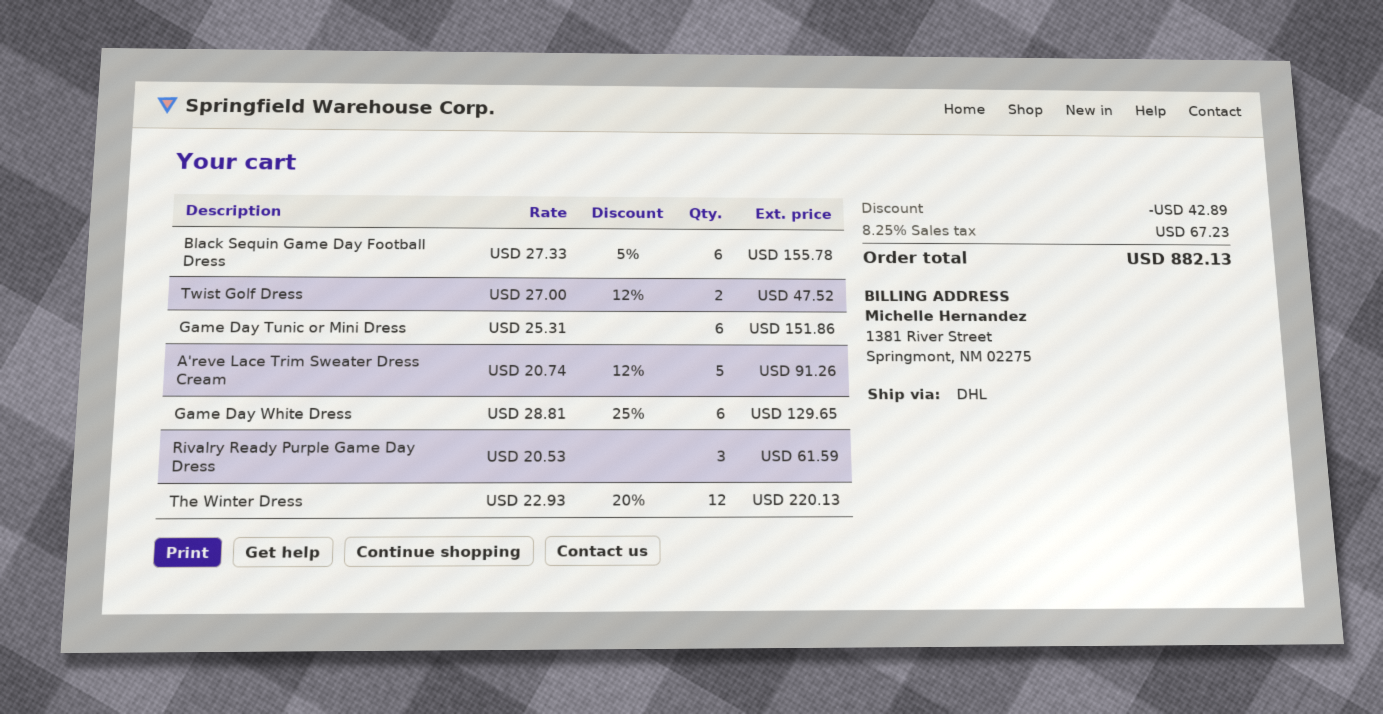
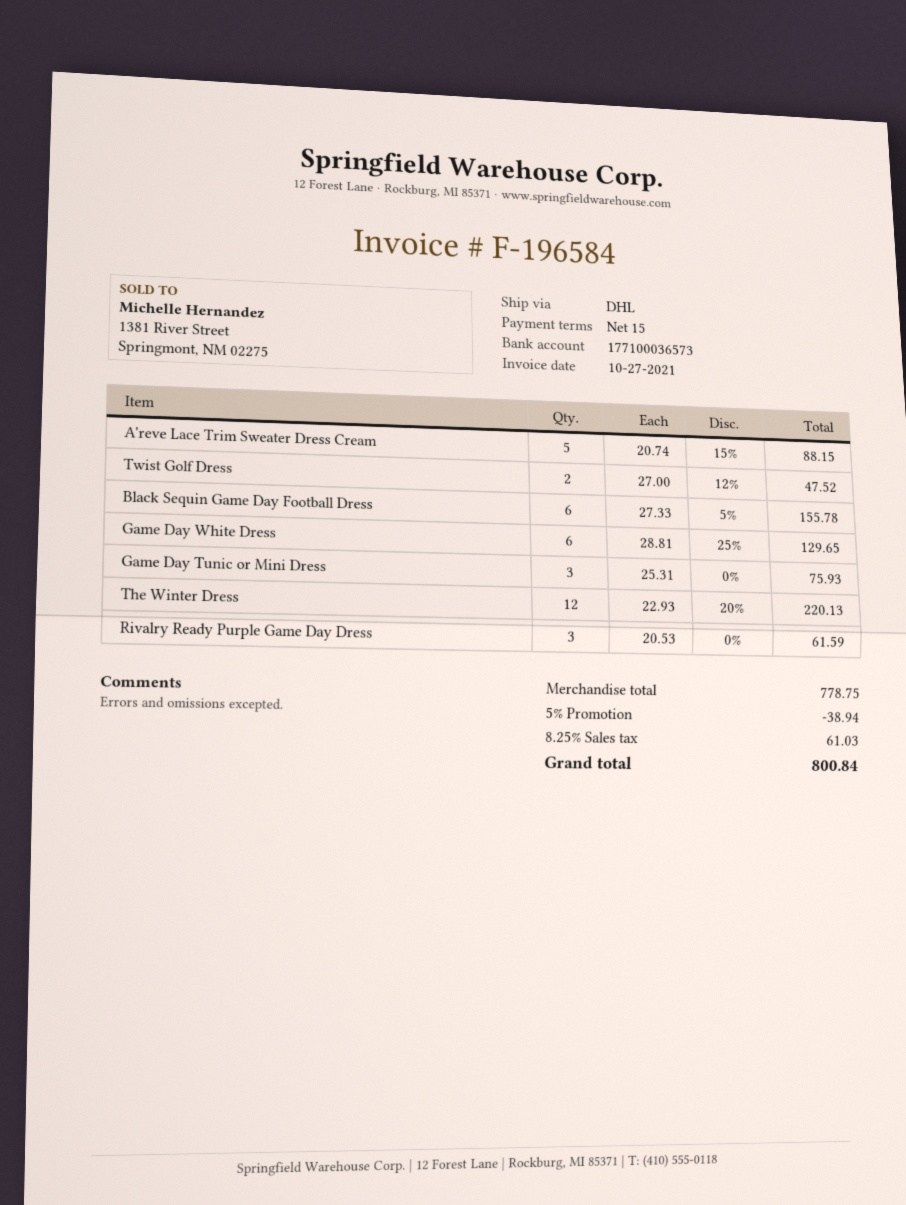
Game Day Tunic or Mini Dress: 6 x 25.31 = 151.86 -> 3 x 25.31 = 75.93
A'reve Lace Trim Sweater Dress Cream: 5 x 20.74 - 12% = 91.26 -> 5 x 20.74 - 15% = 88.15
discount: 42.89 -> 38.94
tax: 8.25% = 67.23 -> 8.25% = 61.03
total: 882.13 -> 800.84

